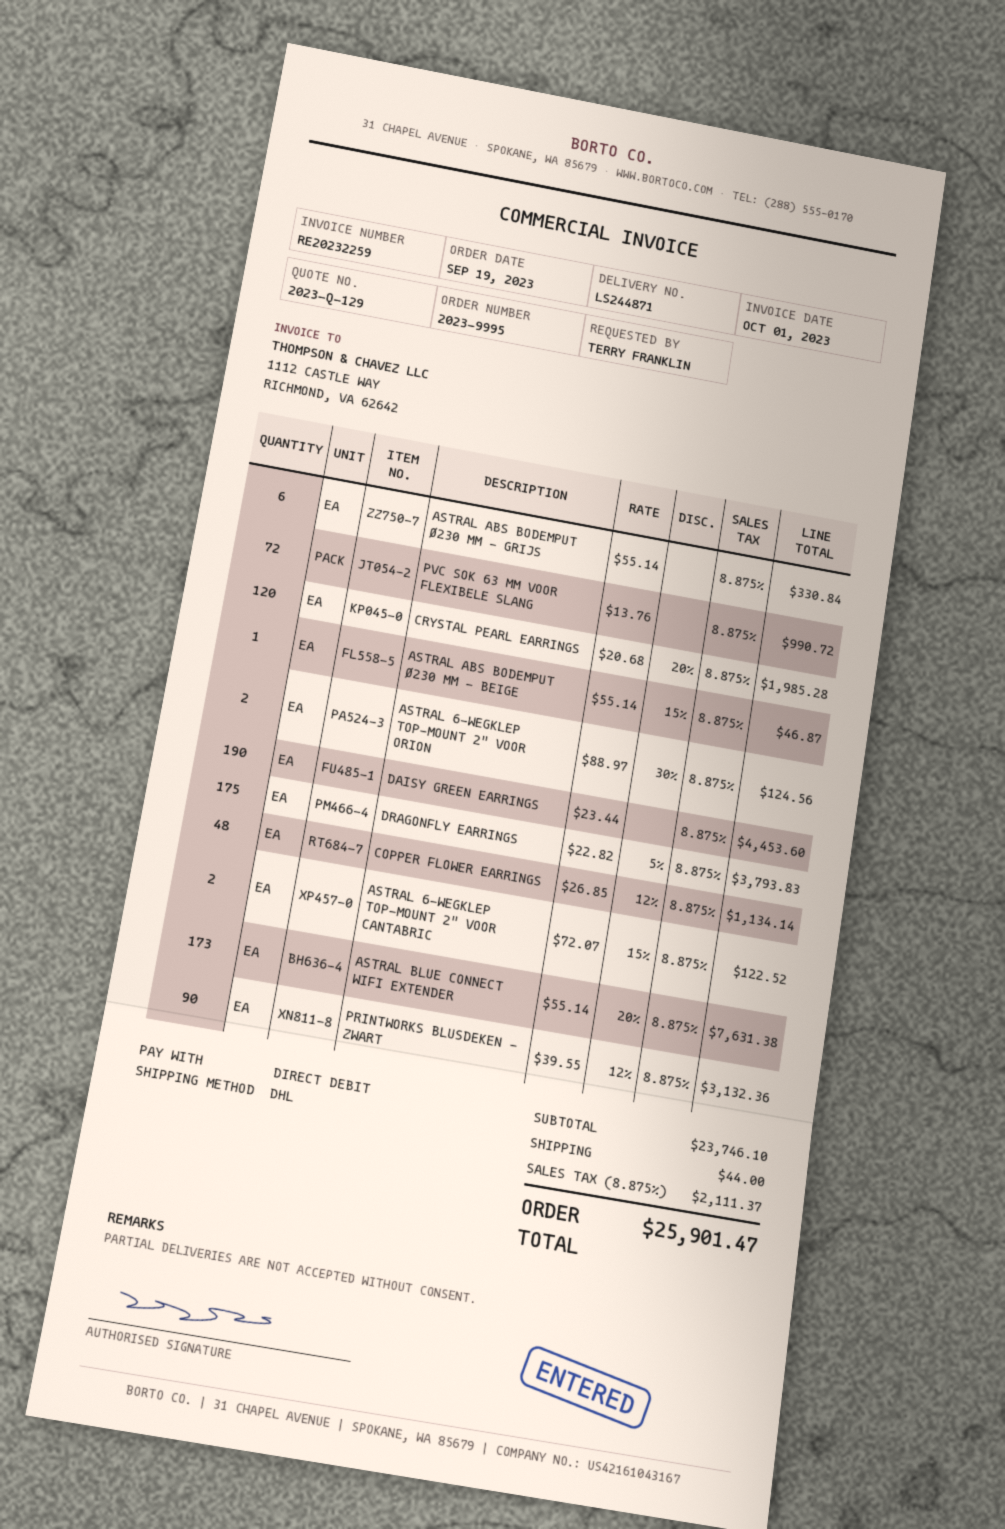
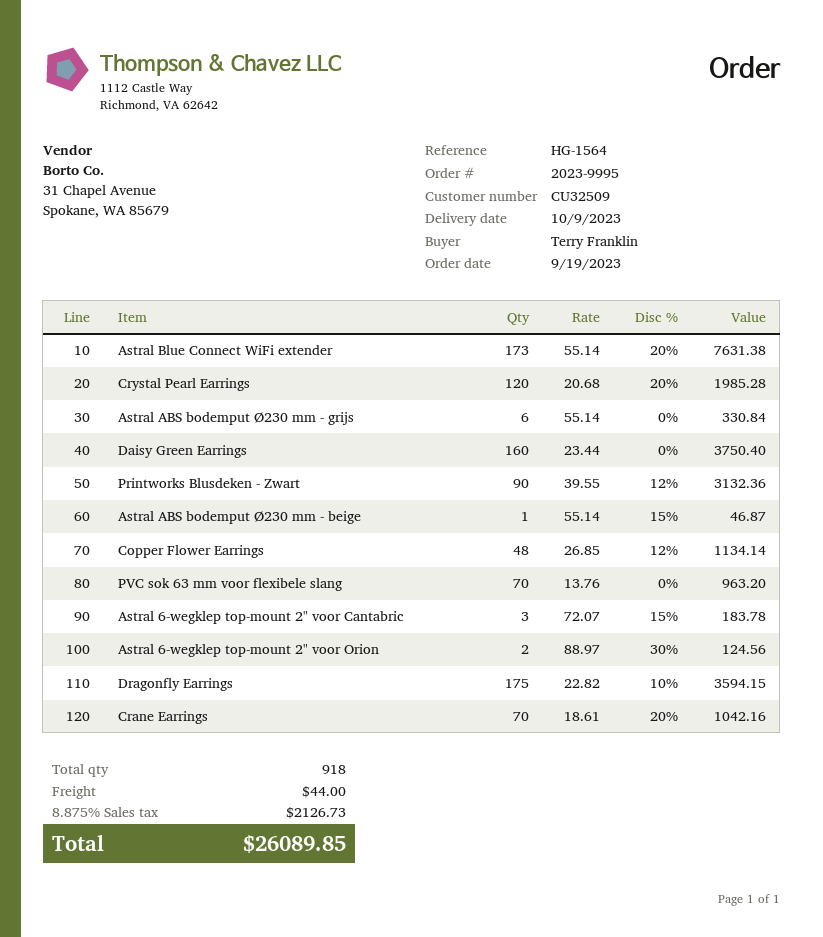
PVC SOK 63 MM VOOR FLEXIBELE SLANG: 72 x 13.76 = 990.72 -> 70 x 13.76 = 963.20
DAISY GREEN EARRINGS: 190 x 23.44 = 4453.60 -> 160 x 23.44 = 3750.40
DRAGONFLY EARRINGS: 175 x 22.82 - 5% = 3793.83 -> 175 x 22.82 - 10% = 3594.15
ASTRAL 6-WEGKLEP TOP-MOUNT 2" VOOR CANTABRIC: 2 x 72.07 - 15% = 122.52 -> 3 x 72.07 - 15% = 183.78
Crane Earrings: none -> 70 x 18.61 - 20% = 1042.16
tax: 8.875% = 2111.37 -> 8.875% = 2126.73
total: 25901.47 -> 26089.85

